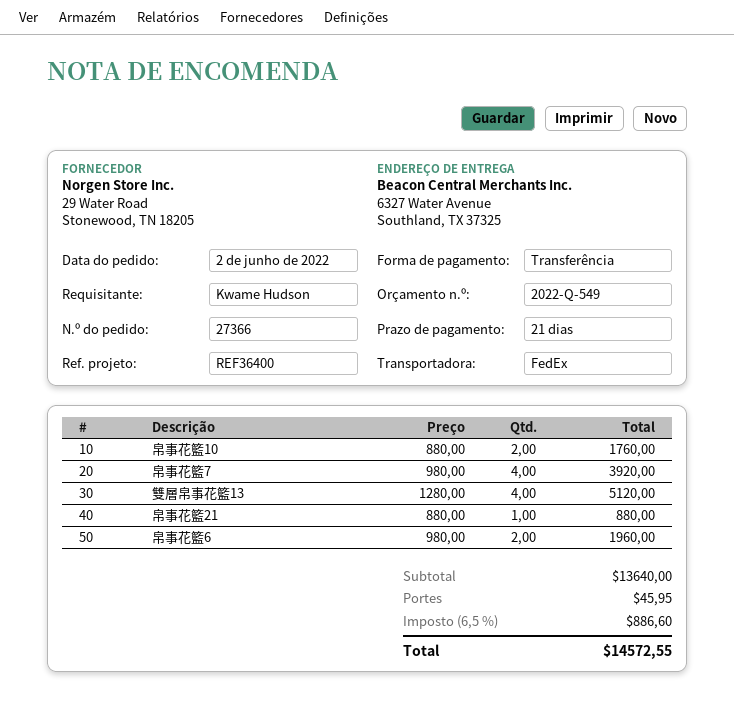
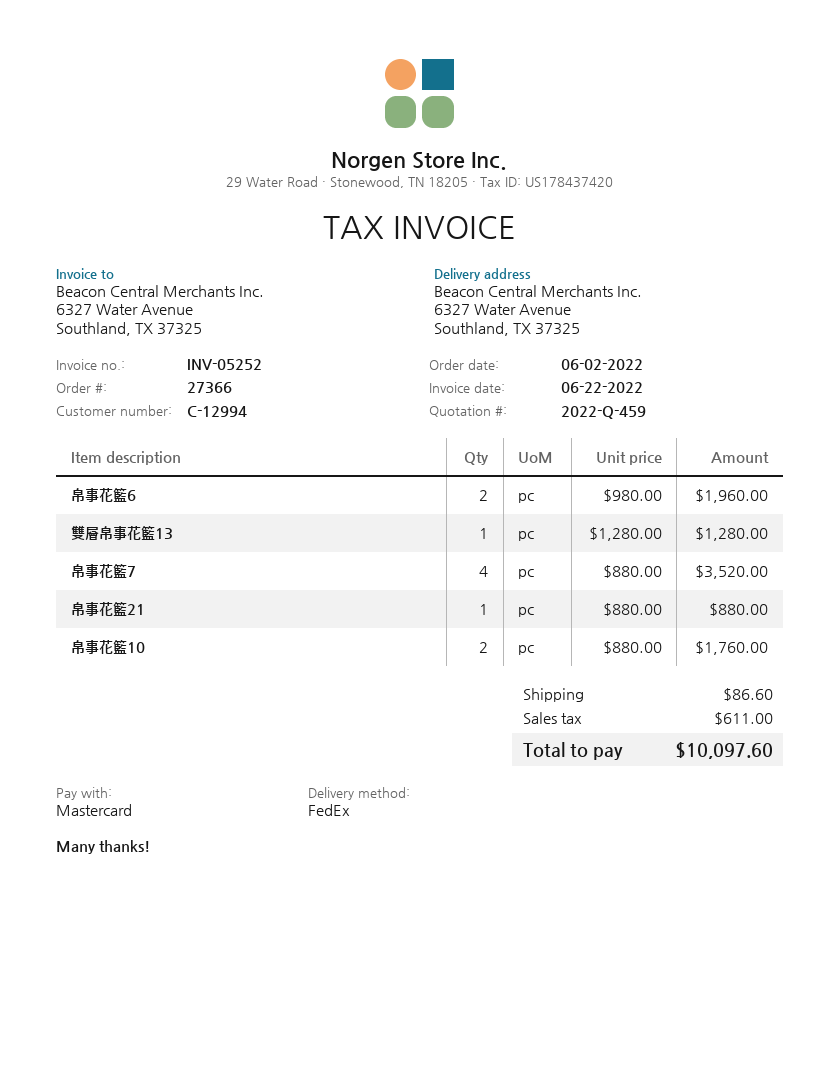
quote number: 2022-Q-549 -> 2022-Q-459
payment method: bank transfer -> Mastercard
帛事花籃7: 4 x 980.00 = 3920.00 -> 4 x 880.00 = 3520.00
雙層帛事花籃13: 4 x 1280.00 = 5120.00 -> 1 x 1280.00 = 1280.00
shipping: 45.95 -> 86.60
tax: 886.60 -> 611.00
total: 14572.55 -> 10097.60

